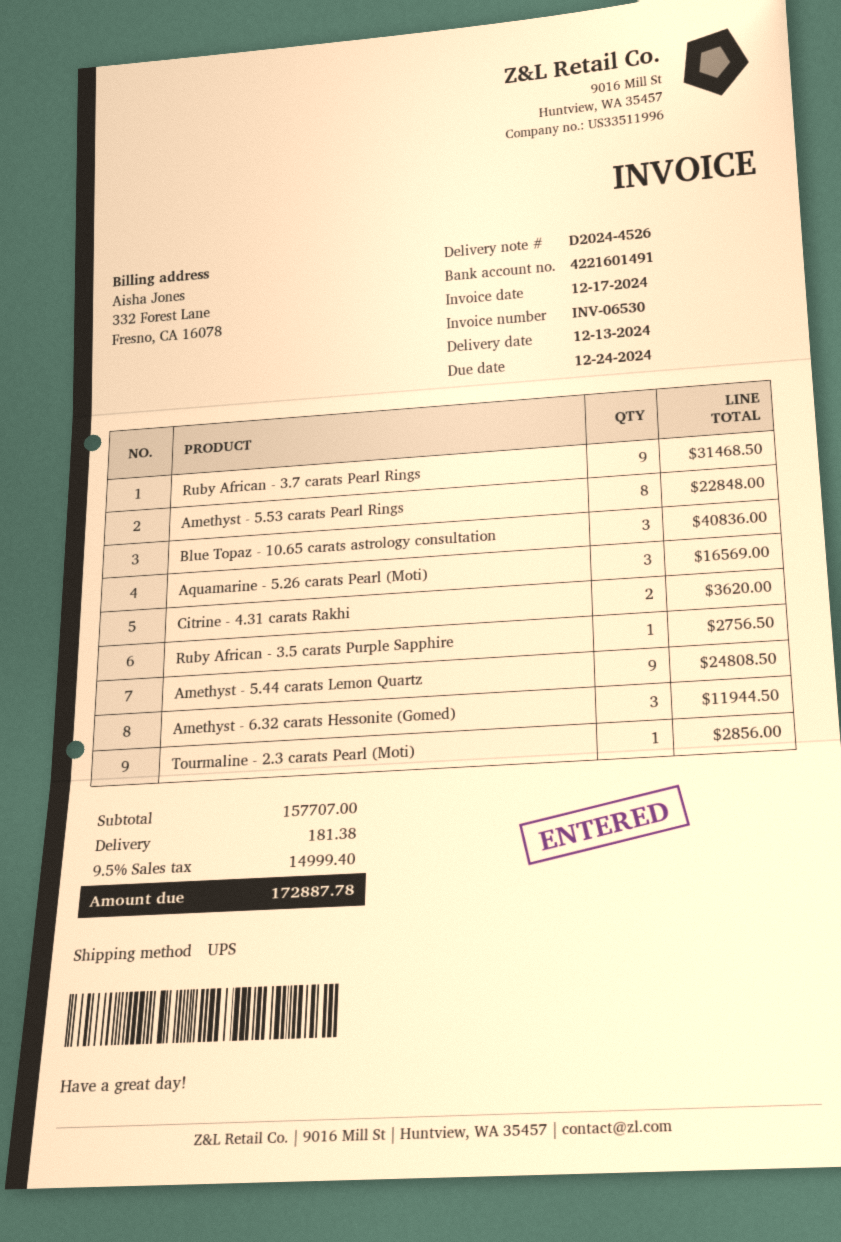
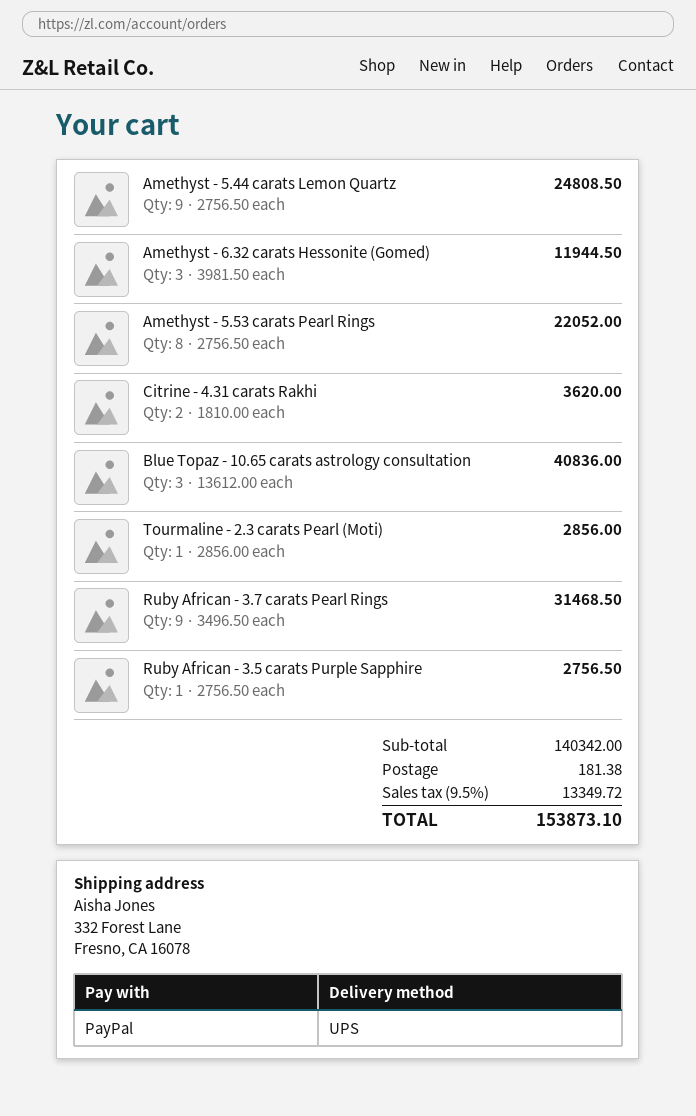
Amethyst - 5.53 carats Pearl Rings: 8 for 22848.00 -> 8 for 22052.00
Aquamarine - 5.26 carats Pearl (Moti): 3 for 16569.00 -> none
subtotal: 157707.00 -> 140342.00
tax: 9.5% = 14999.40 -> 9.5% = 13349.72
total: 172887.78 -> 153873.10

